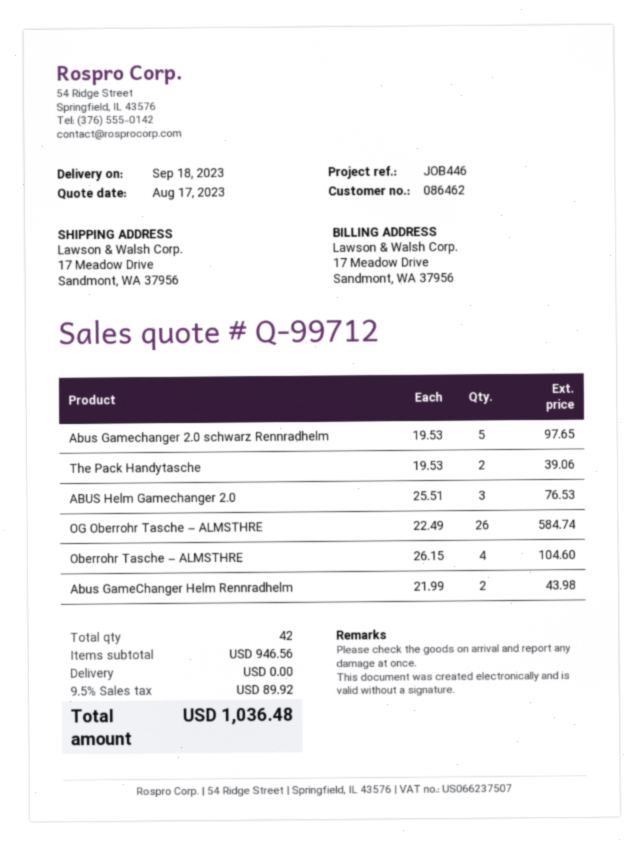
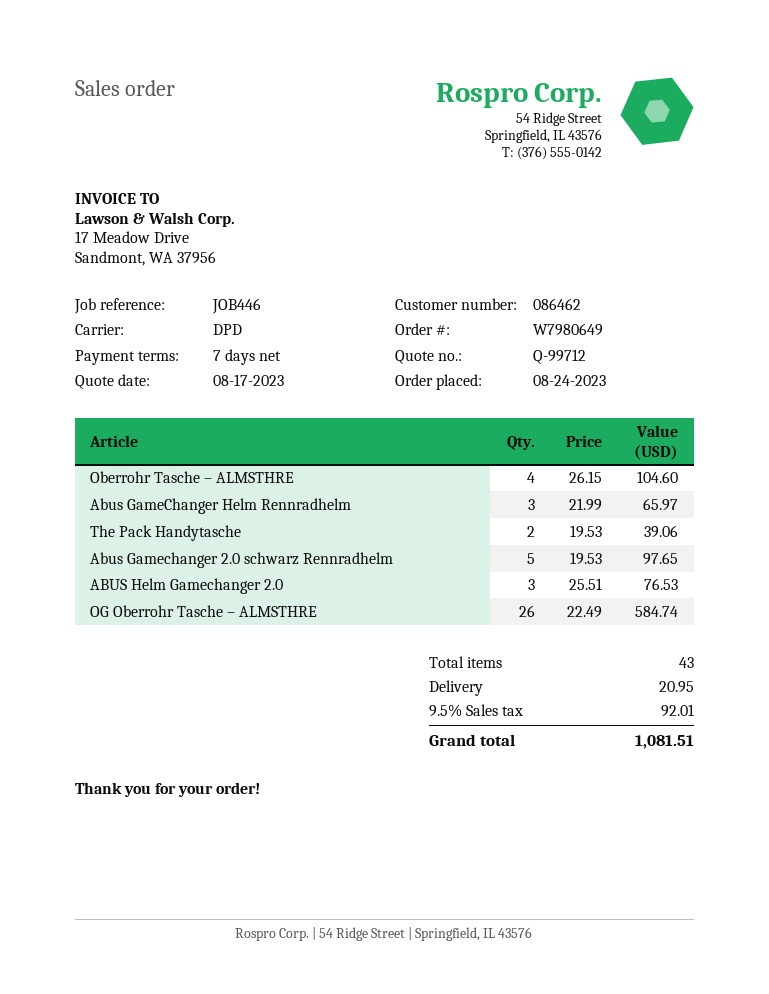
Abus GameChanger Helm Rennradhelm: 2 x 21.99 = 43.98 -> 3 x 21.99 = 65.97
total quantity: 42 -> 43
shipping: 0.00 -> 20.95
tax: 9.5% = 89.92 -> 9.5% = 92.01
total: 1036.48 -> 1081.51

